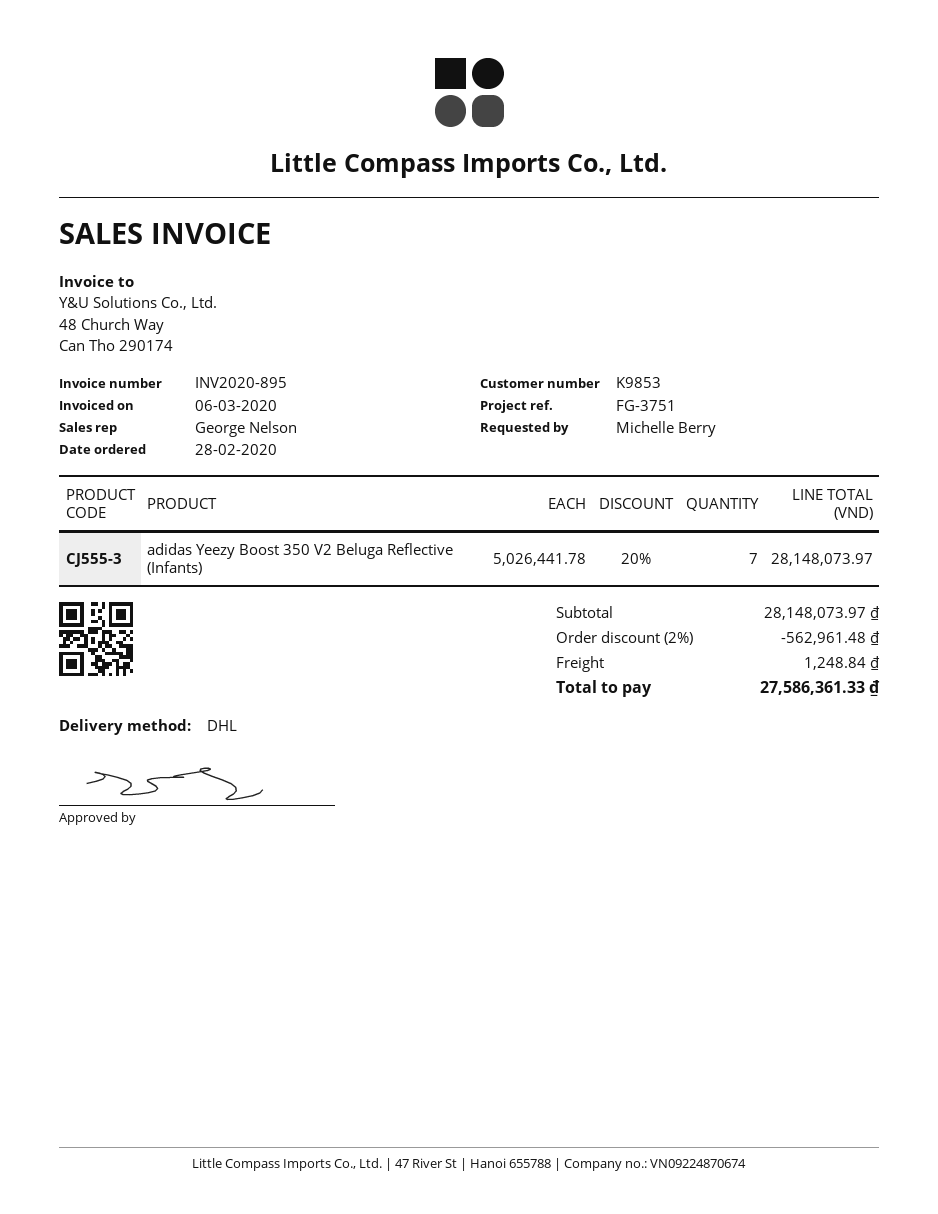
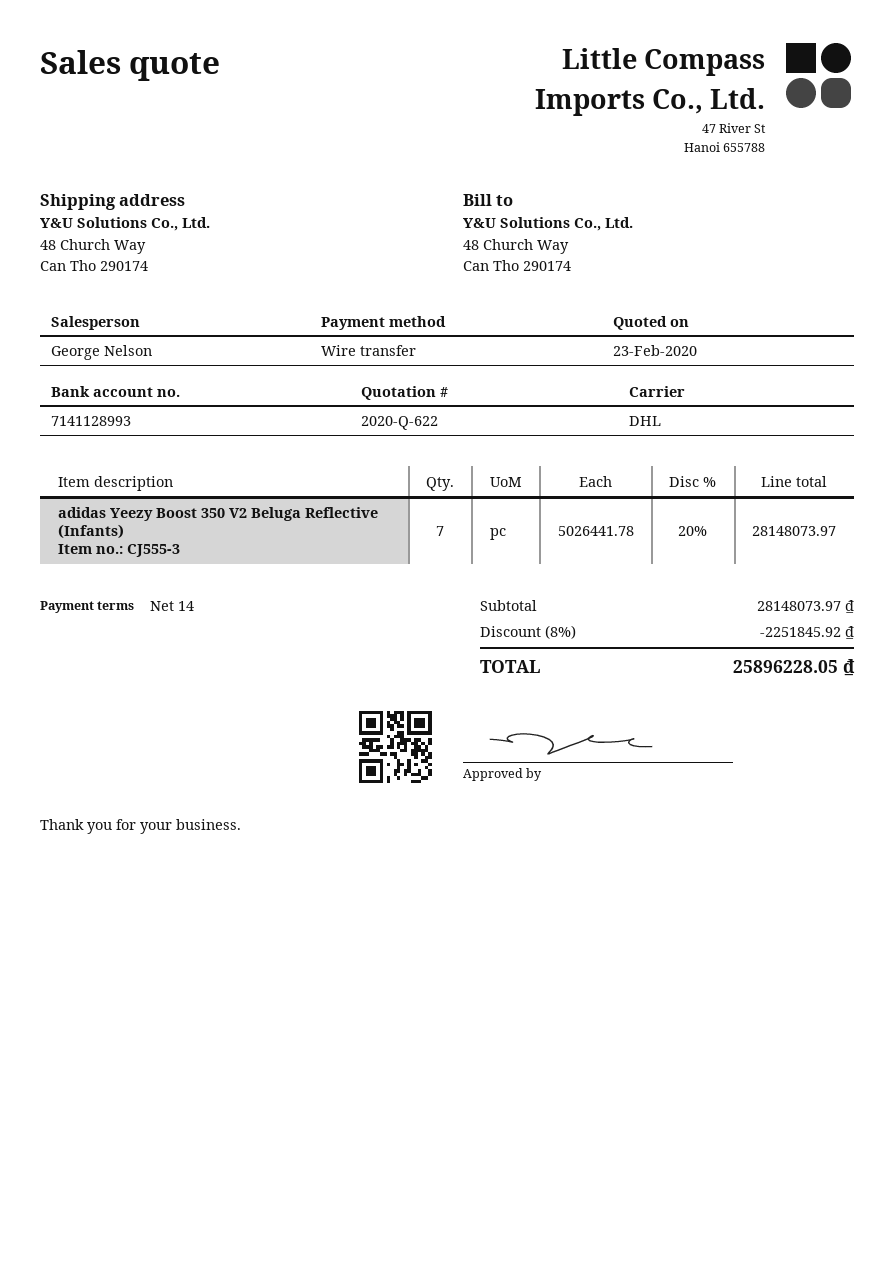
discount: 2% = 562961.48 -> 8% = 2251845.92
shipping: 1248.84 -> none
total: 27586361.33 -> 25896228.05

